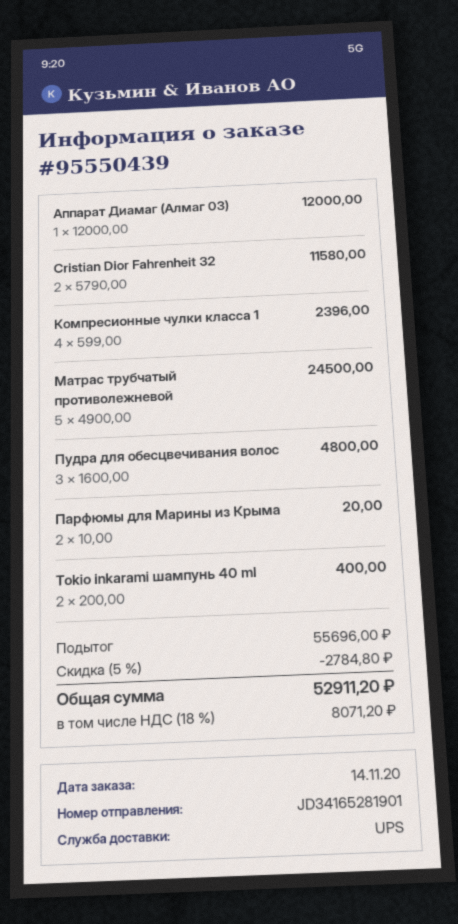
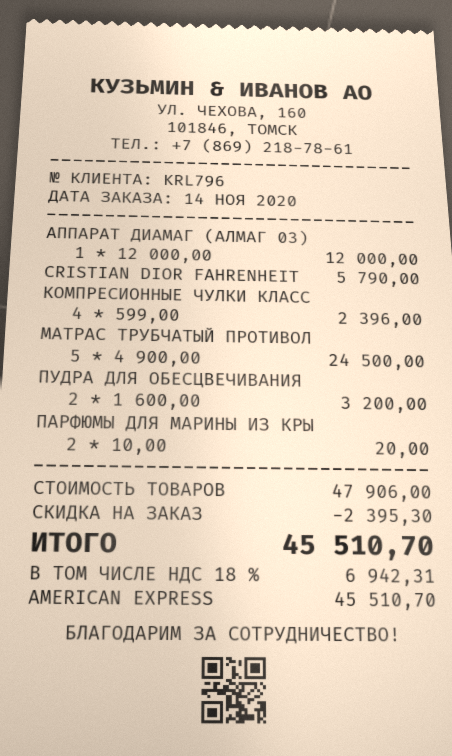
Cristian Dior Fahrenheit 32: 2 x 5790.00 = 11580.00 -> 1 x 5790.00 = 5790.00
Пудра для обесцвечивания волос: 3 x 1600.00 = 4800.00 -> 2 x 1600.00 = 3200.00
Tokio inkarami шампунь 40 ml: 2 x 200.00 = 400.00 -> none
subtotal: 55696.00 -> 47906.00
discount: 2784.80 -> 2395.30
tax: 18% = 8071.20 -> 18% = 6942.31
total: 52911.20 -> 45510.70

